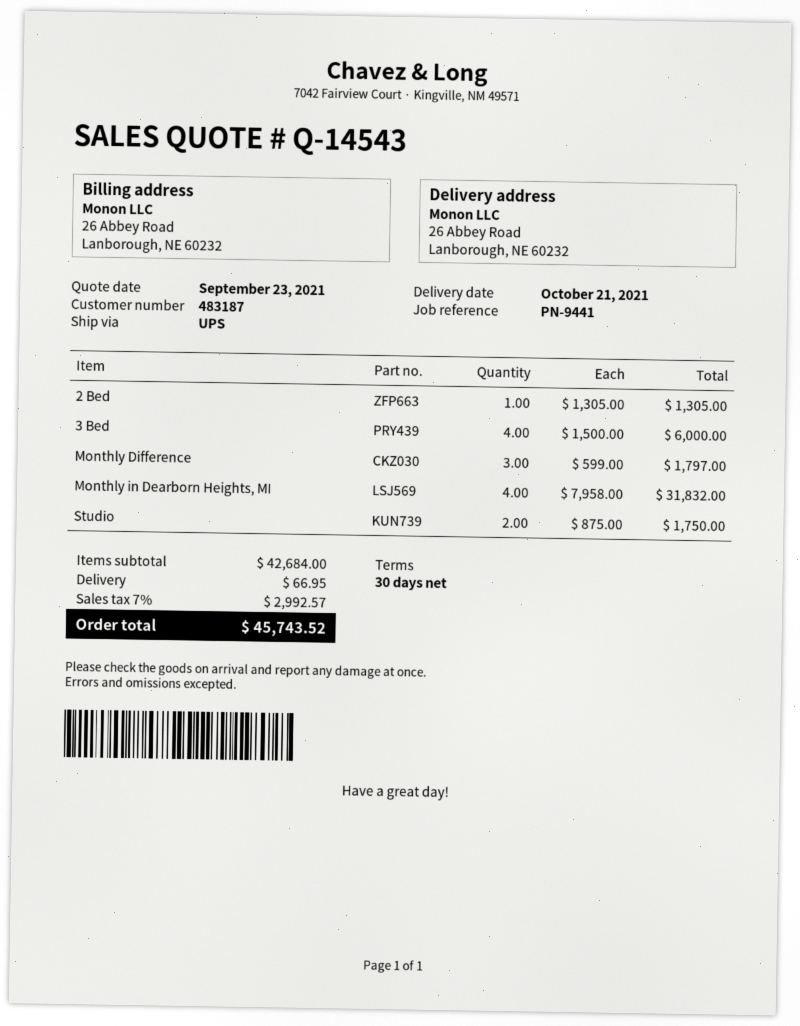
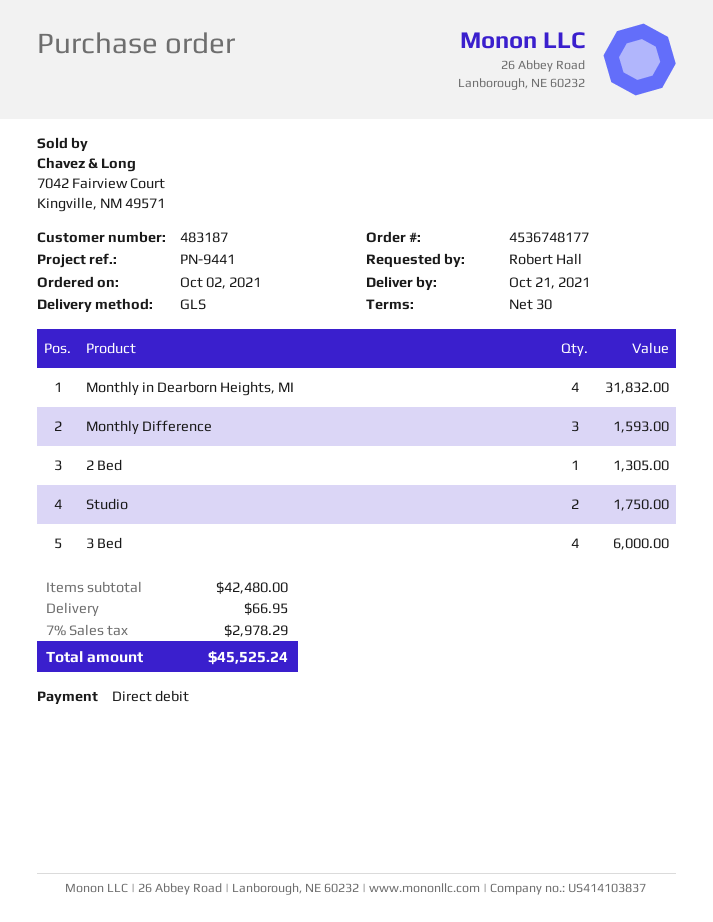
shipping method: UPS -> GLS
Monthly Difference: 3 for 1797.00 -> 3 for 1593.00
subtotal: 42684.00 -> 42480.00
tax: 7% = 2992.57 -> 7% = 2978.29
total: 45743.52 -> 45525.24

